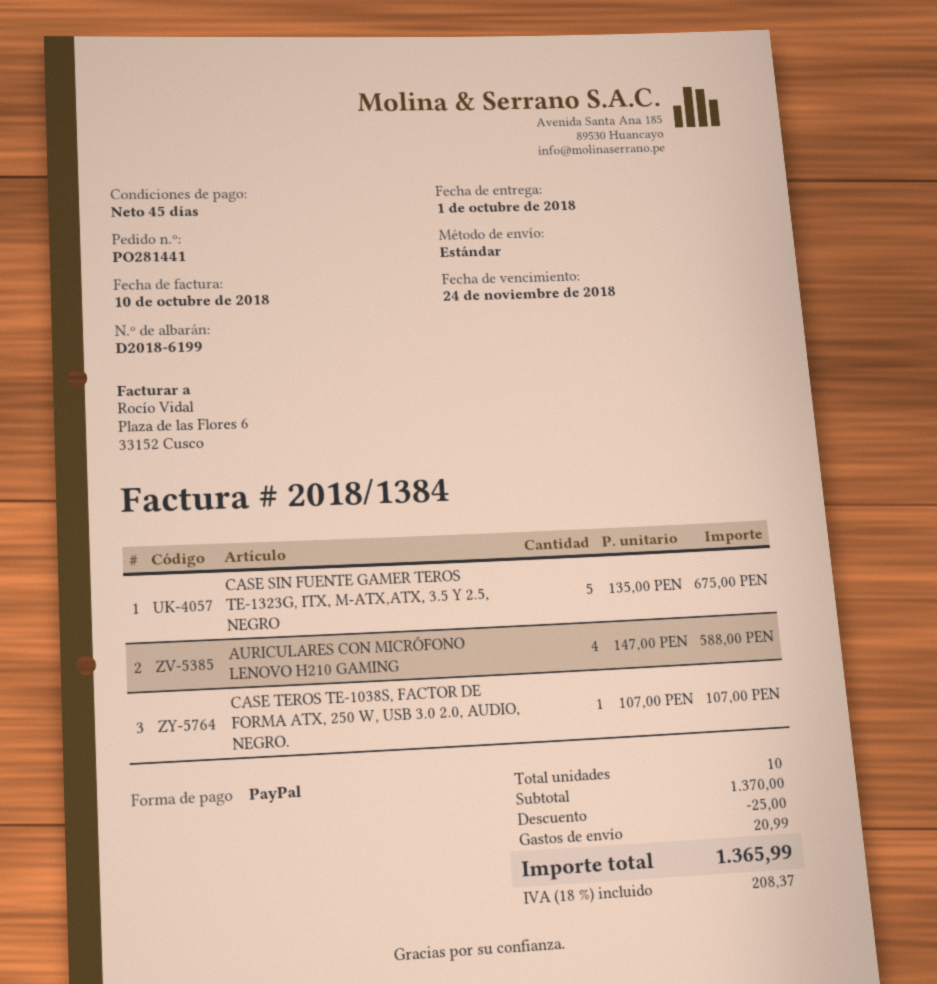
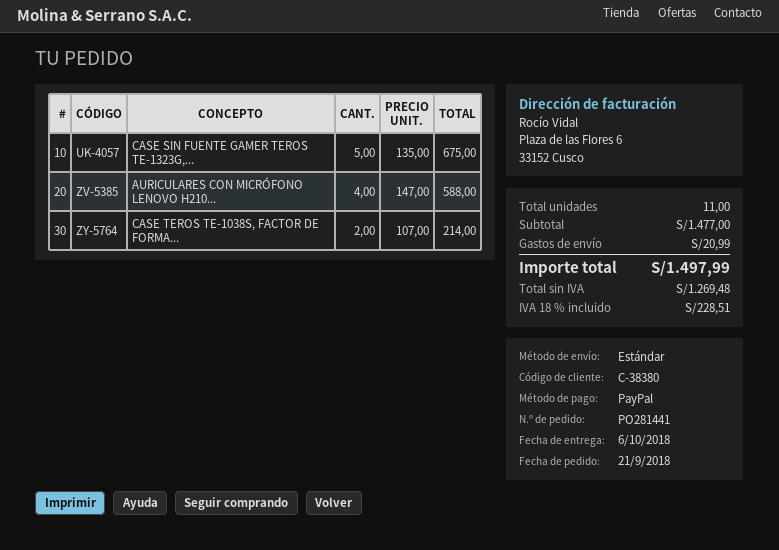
delivery date: 2018-10-01 -> 2018-10-06
CASE TEROS TE-1038S, FACTOR DE FORMA ATX, 250 W, USB 3.0 2.0, AUDIO, NEGRO.: 1 x 107.00 = 107.00 -> 2 x 107.00 = 214.00
total quantity: 10 -> 11
subtotal: 1370.00 -> 1477.00
discount: 25.00 -> none
tax: 18% = 208.37 -> 18% = 228.51
total: 1365.99 -> 1497.99

